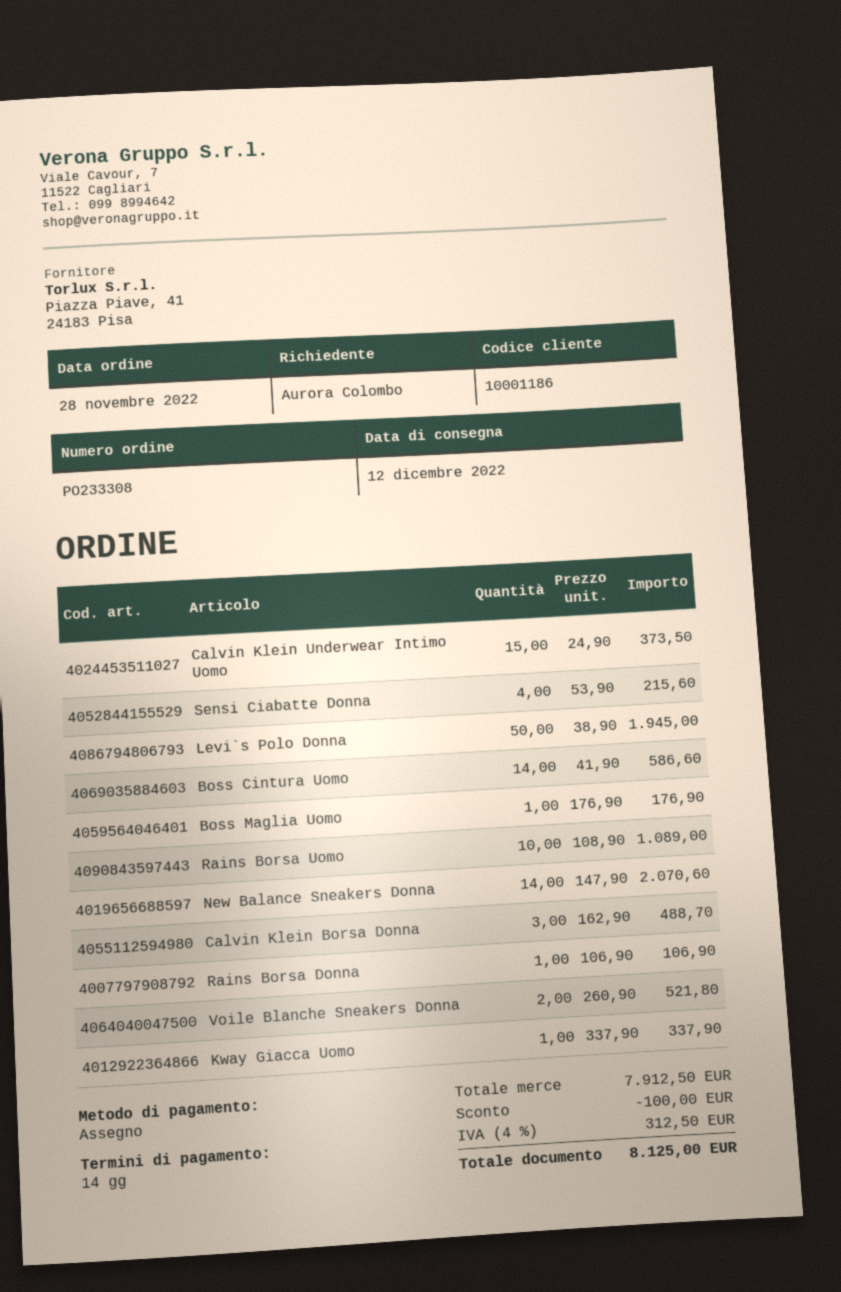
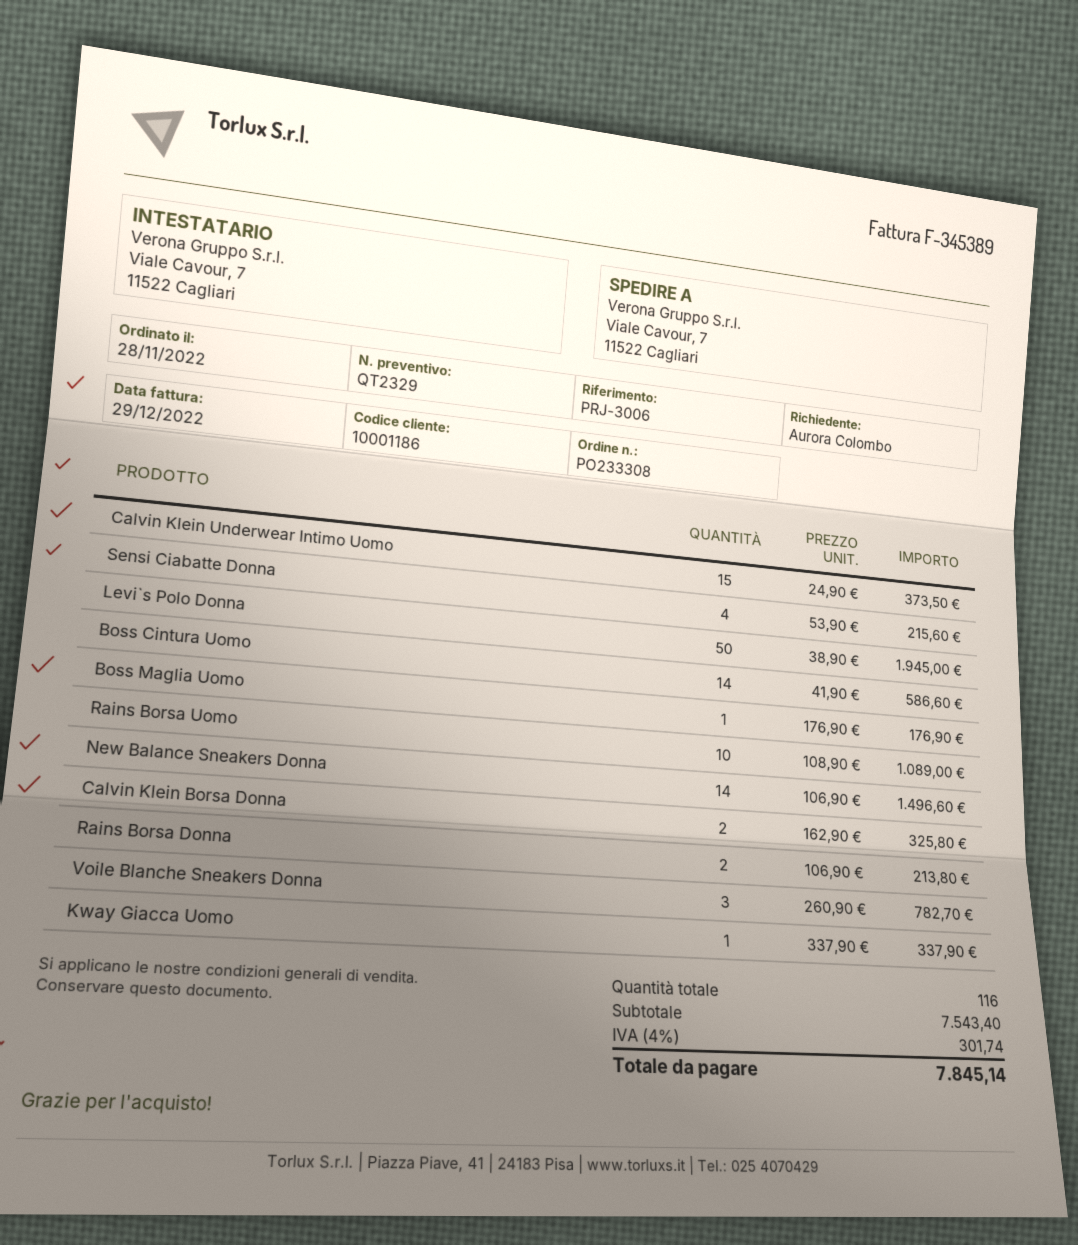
New Balance Sneakers Donna: 14 x 147.90 = 2070.60 -> 14 x 106.90 = 1496.60
Calvin Klein Borsa Donna: 3 x 162.90 = 488.70 -> 2 x 162.90 = 325.80
Rains Borsa Donna: 1 x 106.90 = 106.90 -> 2 x 106.90 = 213.80
Voile Blanche Sneakers Donna: 2 x 260.90 = 521.80 -> 3 x 260.90 = 782.70
subtotal: 7912.50 -> 7543.40
discount: 100.00 -> none
tax: 4% = 312.50 -> 4% = 301.74
total: 8125.00 -> 7845.14

